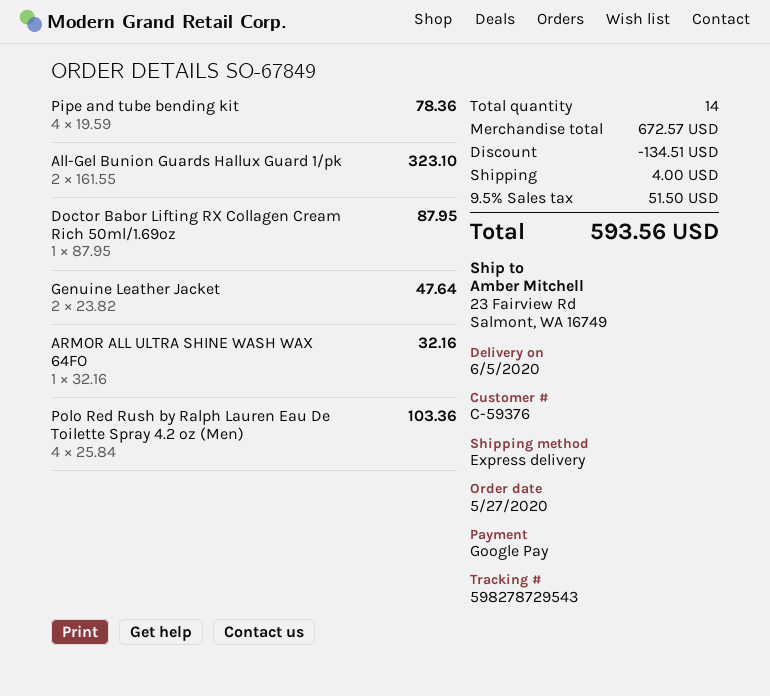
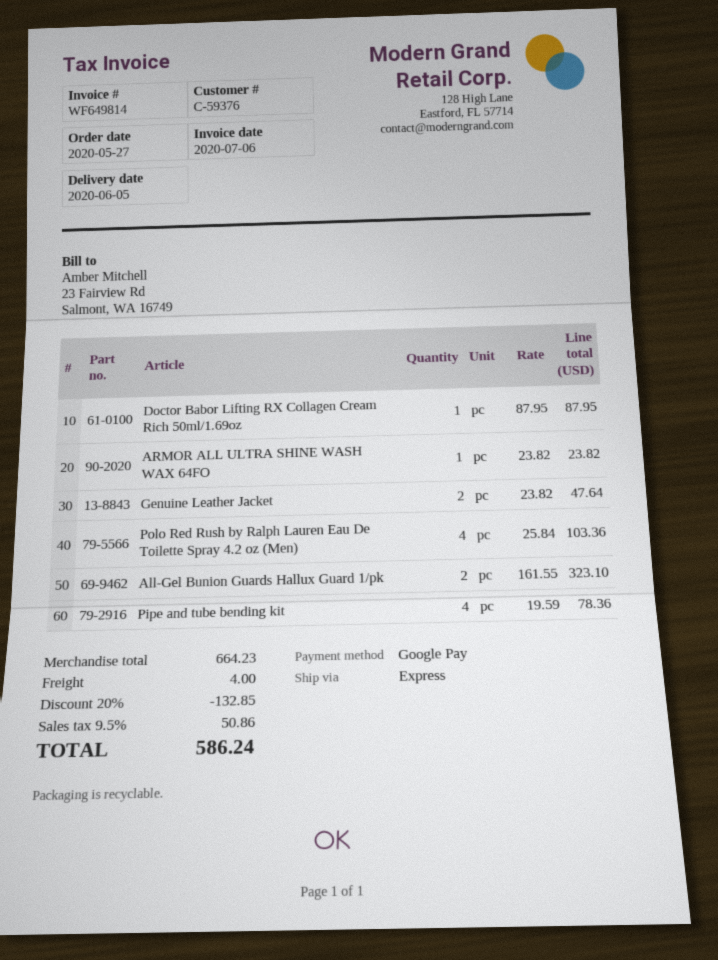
ARMOR ALL ULTRA SHINE WASH WAX 64FO: 1 x 32.16 = 32.16 -> 1 x 23.82 = 23.82
subtotal: 672.57 -> 664.23
discount: 134.51 -> 132.85
tax: 9.5% = 51.50 -> 9.5% = 50.86
total: 593.56 -> 586.24

